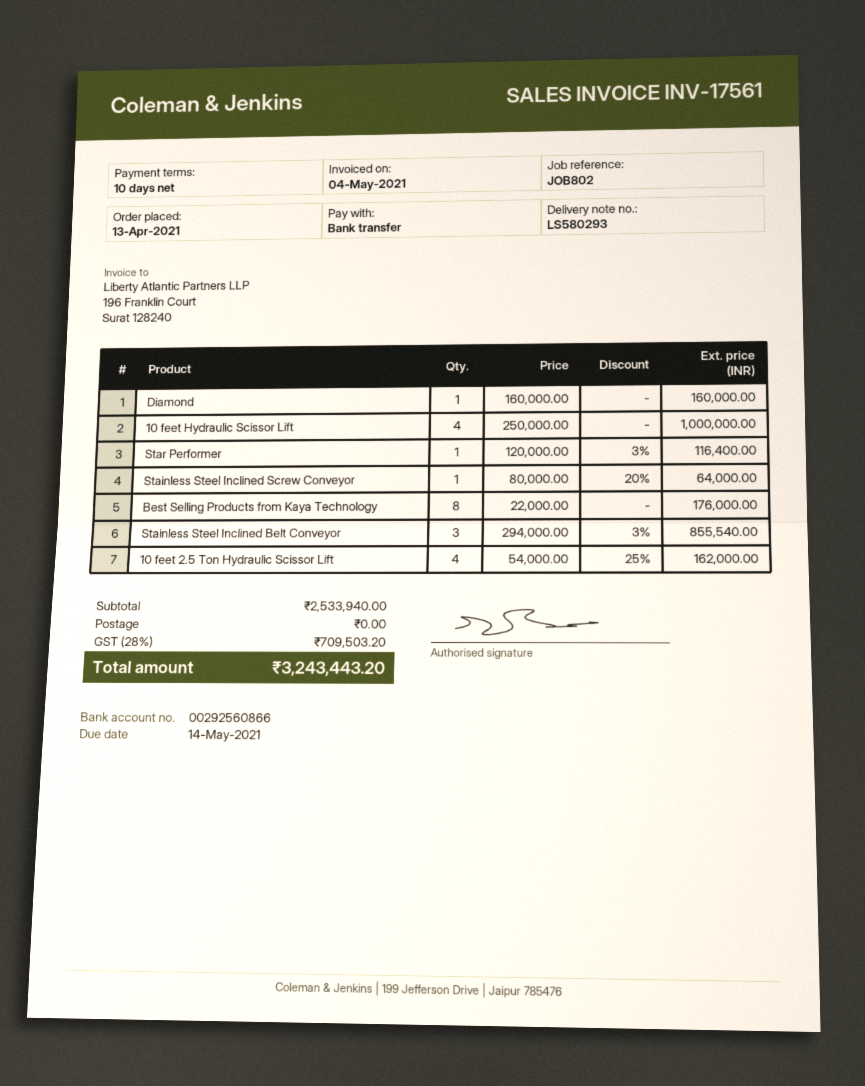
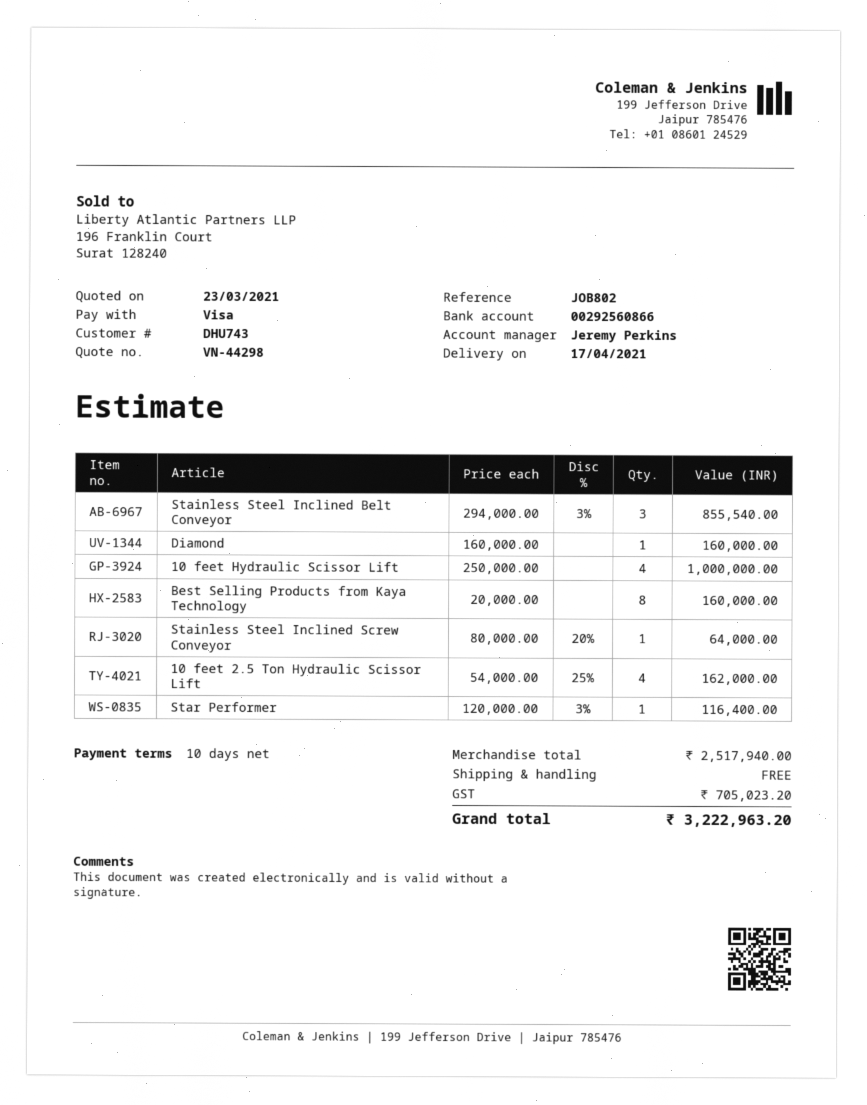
payment method: bank transfer -> Visa
Best Selling Products from Kaya Technology: 8 x 22000.00 = 176000.00 -> 8 x 20000.00 = 160000.00
subtotal: 2533940.00 -> 2517940.00
tax: 709503.20 -> 705023.20
total: 3243443.20 -> 3222963.20

